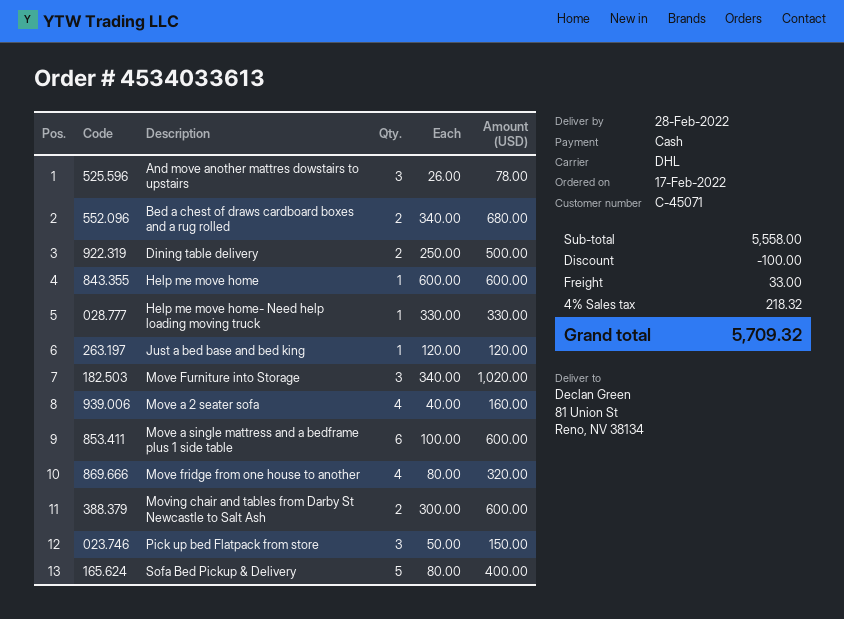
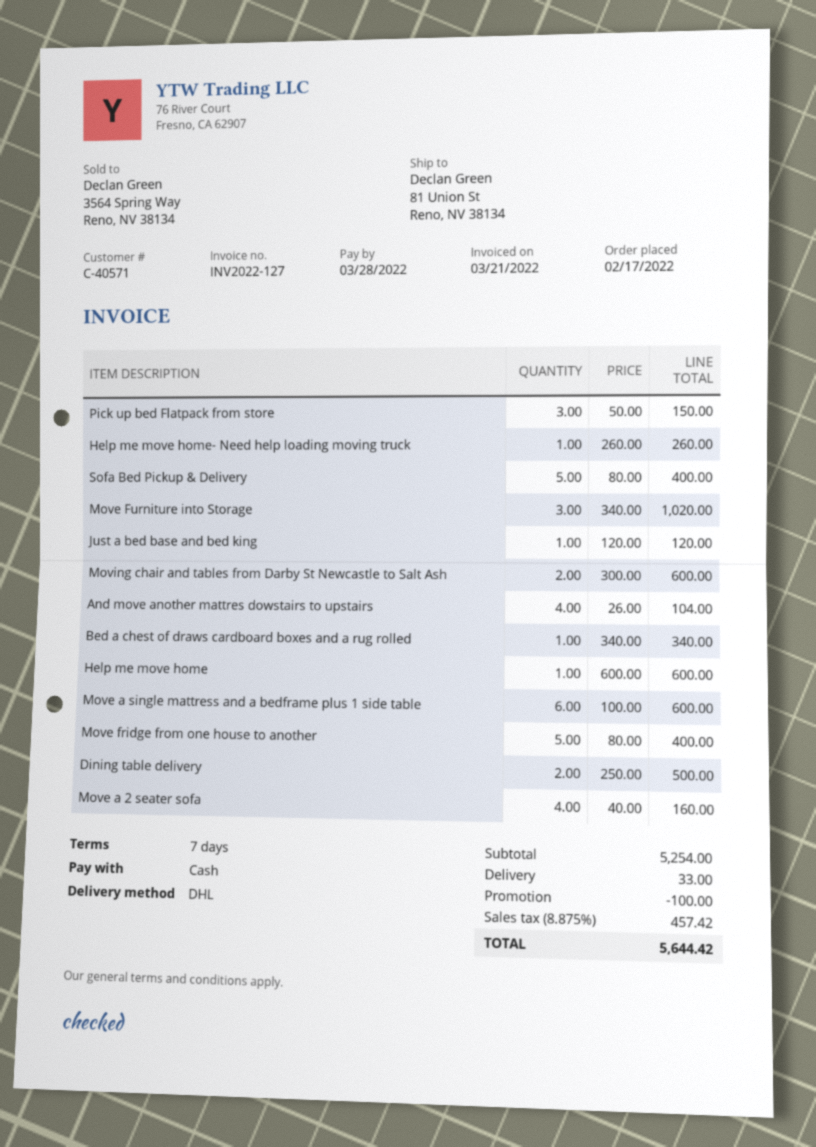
customer number: C-45071 -> C-40571
And move another mattres dowstairs to upstairs: 3 x 26.00 = 78.00 -> 4 x 26.00 = 104.00
Bed a chest of draws cardboard boxes and a rug rolled: 2 x 340.00 = 680.00 -> 1 x 340.00 = 340.00
Help me move home- Need help loading moving truck: 1 x 330.00 = 330.00 -> 1 x 260.00 = 260.00
Move fridge from one house to another: 4 x 80.00 = 320.00 -> 5 x 80.00 = 400.00
subtotal: 5558.00 -> 5254.00
tax: 4% = 218.32 -> 8.875% = 457.42
total: 5709.32 -> 5644.42

